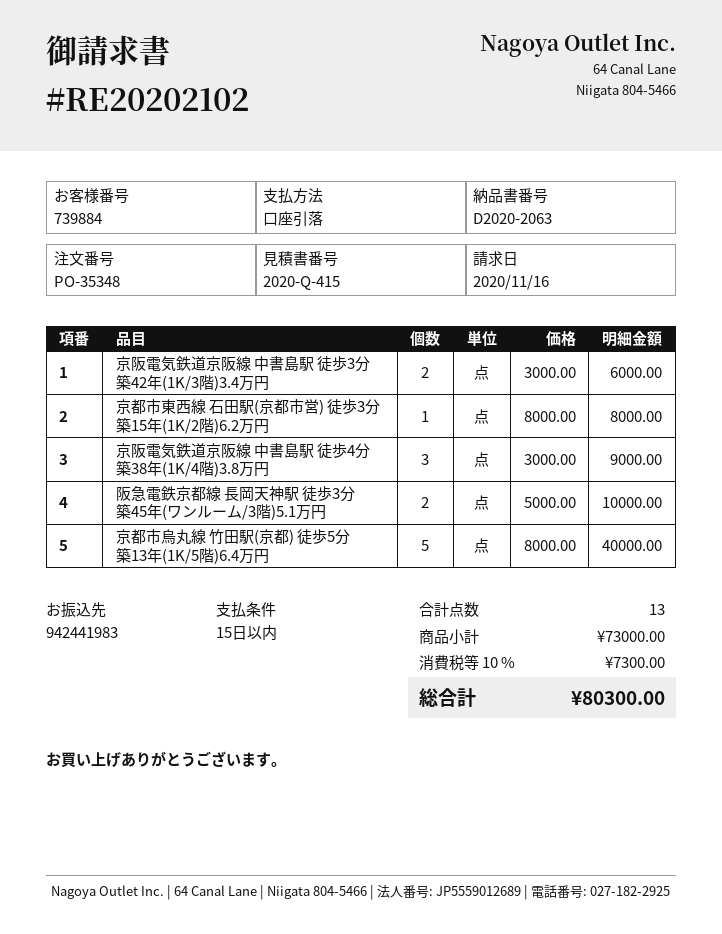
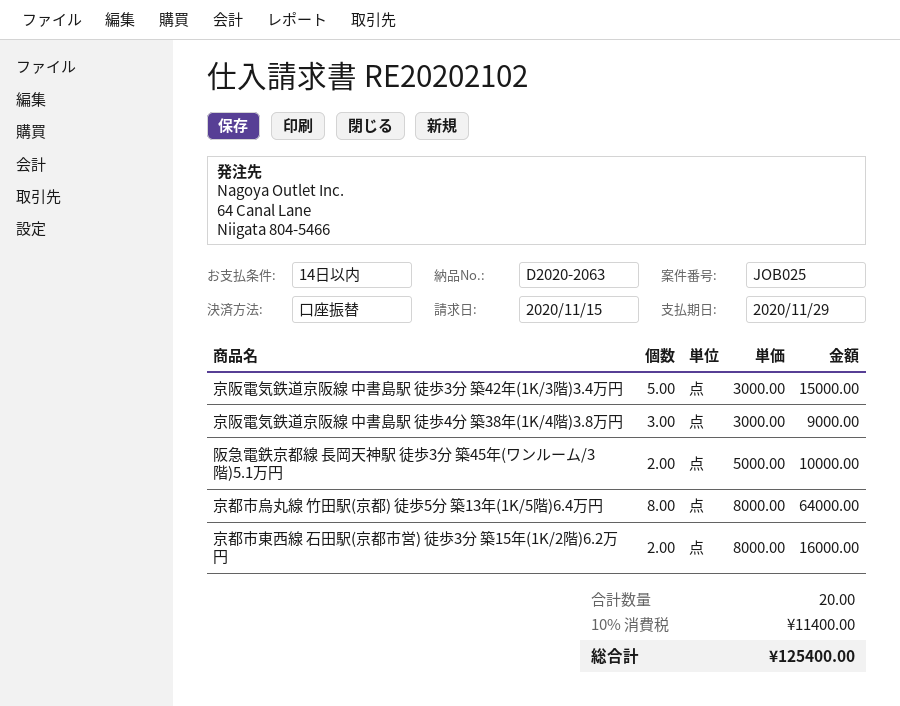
invoice date: 2020-11-16 -> 2020-11-15
payment terms: 15 days -> 14 days
京阪電気鉄道京阪線 中書島駅 徒歩3分 築42年(1K/3階)3.4万円: 2 x 3000.00 = 6000.00 -> 5 x 3000.00 = 15000.00
京都市東西線 石田駅(京都市営) 徒歩3分 築15年(1K/2階)6.2万円: 1 x 8000.00 = 8000.00 -> 2 x 8000.00 = 16000.00
京都市烏丸線 竹田駅(京都) 徒歩5分 築13年(1K/5階)6.4万円: 5 x 8000.00 = 40000.00 -> 8 x 8000.00 = 64000.00
total quantity: 13 -> 20
tax: 10% = 7300.00 -> 10% = 11400.00
total: 80300.00 -> 125400.00

